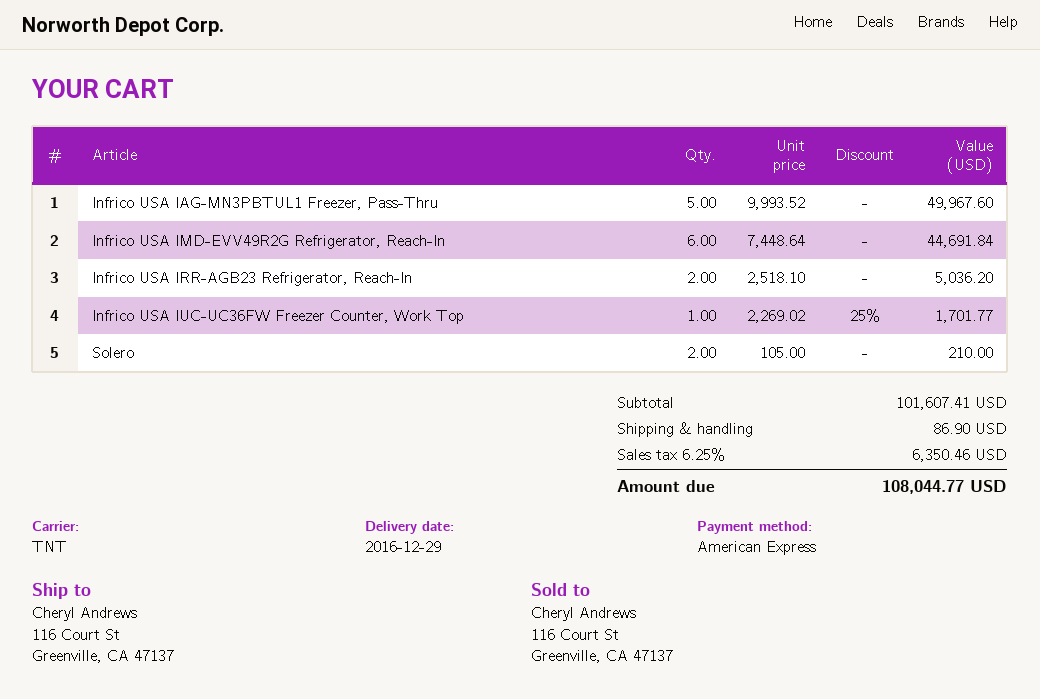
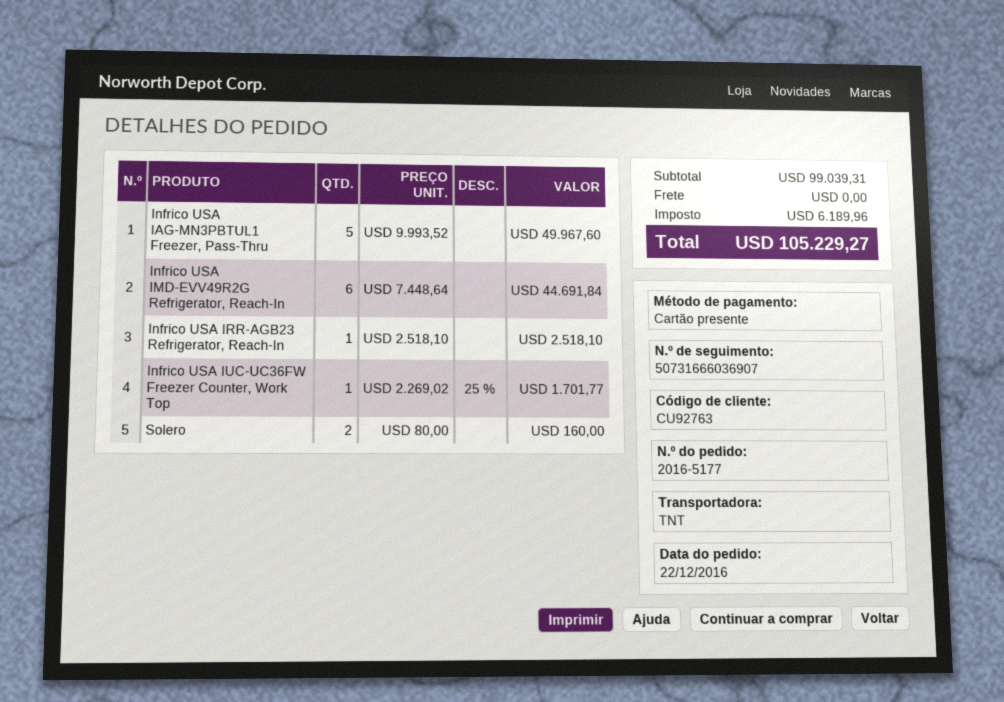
payment method: American Express -> gift card
Infrico USA IRR-AGB23 Refrigerator, Reach-In: 2 x 2518.10 = 5036.20 -> 1 x 2518.10 = 2518.10
Solero: 2 x 105.00 = 210.00 -> 2 x 80.00 = 160.00
subtotal: 101607.41 -> 99039.31
shipping: 86.90 -> 0.00
tax: 6350.46 -> 6189.96
total: 108044.77 -> 105229.27

